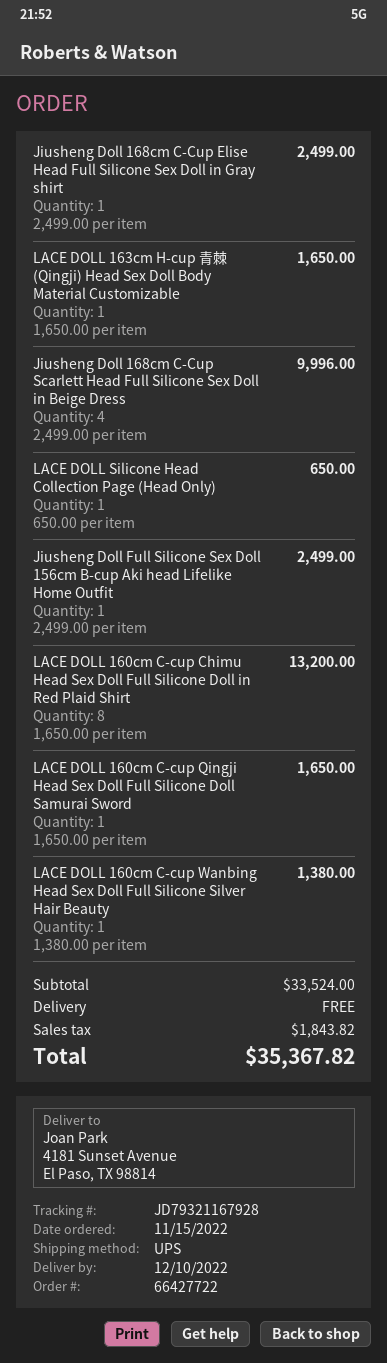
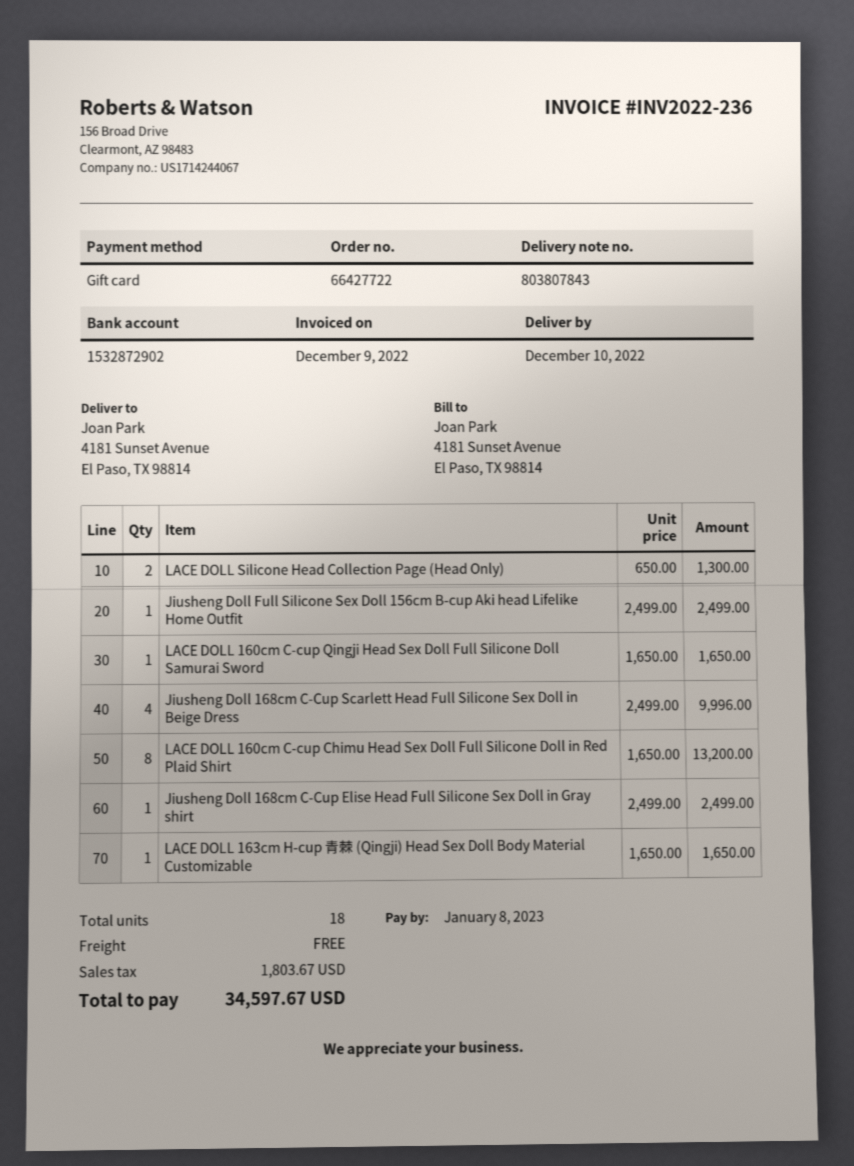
LACE DOLL Silicone Head Collection Page (Head Only): 1 x 650.00 = 650.00 -> 2 x 650.00 = 1300.00
LACE DOLL 160cm C-cup Wanbing Head Sex Doll Full Silicone Silver Hair Beauty: 1 x 1380.00 = 1380.00 -> none
tax: 1843.82 -> 1803.67
total: 35367.82 -> 34597.67

